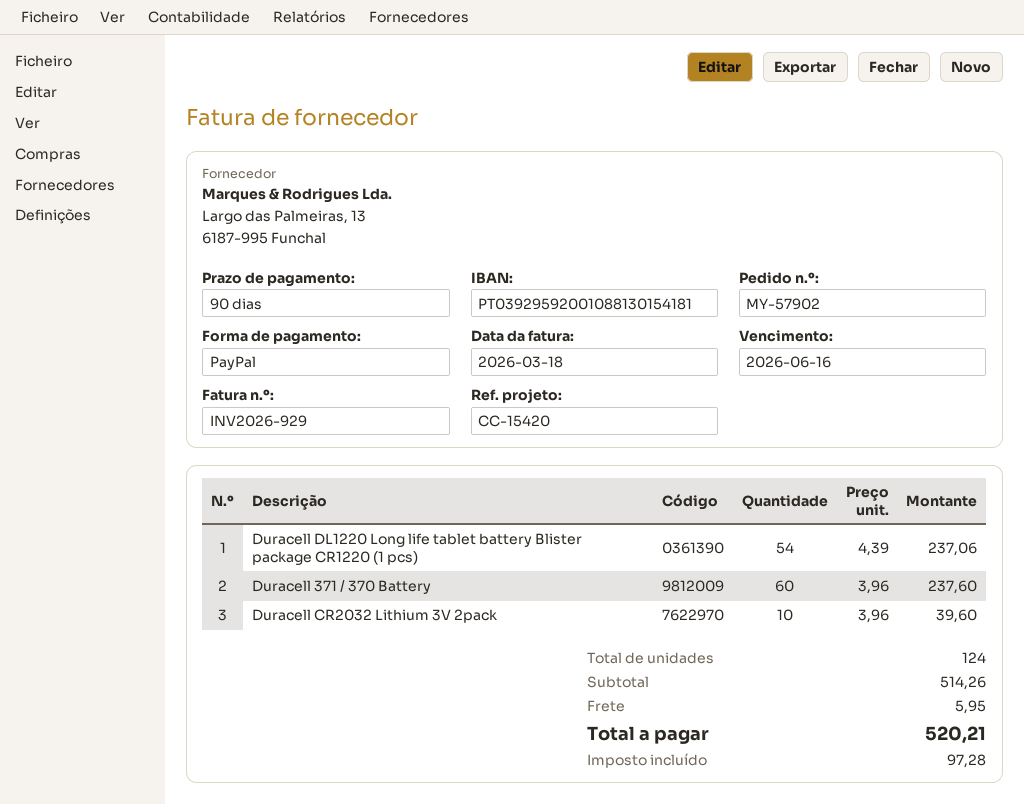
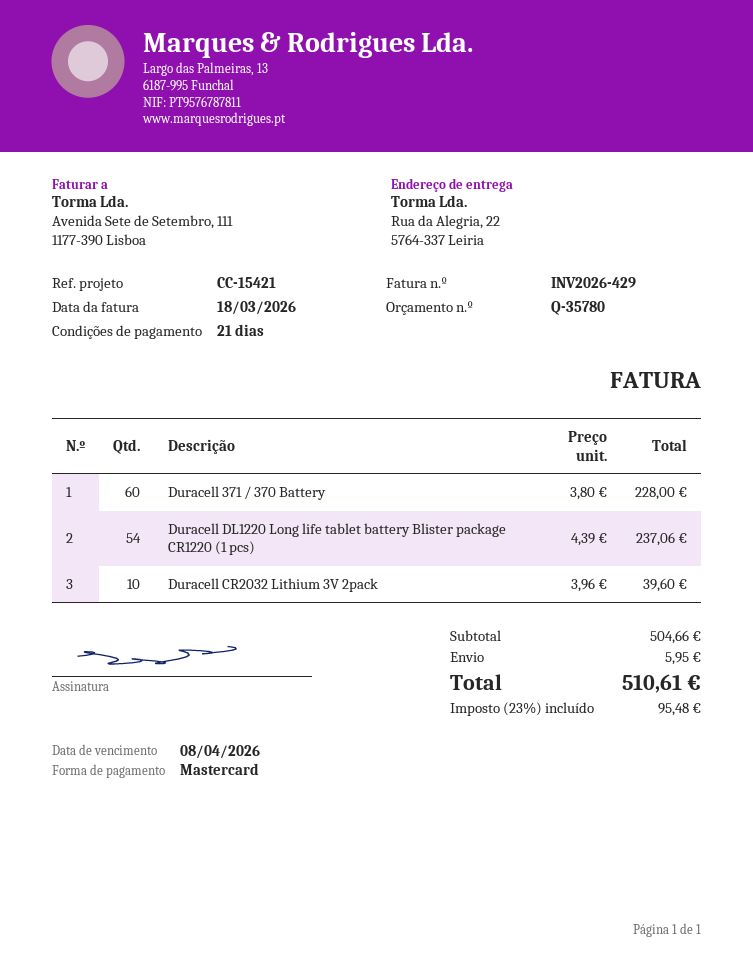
invoice number: INV2026-929 -> INV2026-429
payment terms: 90 days -> 21 days
due date: 2026-06-16 -> 2026-04-08
reference: CC-15420 -> CC-15421
payment method: PayPal -> Mastercard
Duracell 371 / 370 Battery: 60 x 3.96 = 237.60 -> 60 x 3.80 = 228.00
subtotal: 514.26 -> 504.66
tax: 97.28 -> 95.48
total: 520.21 -> 510.61

